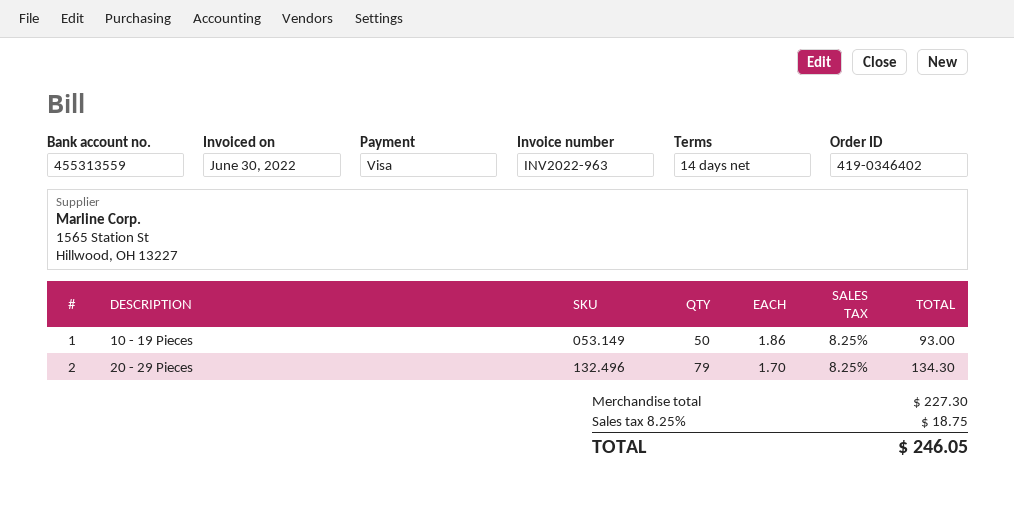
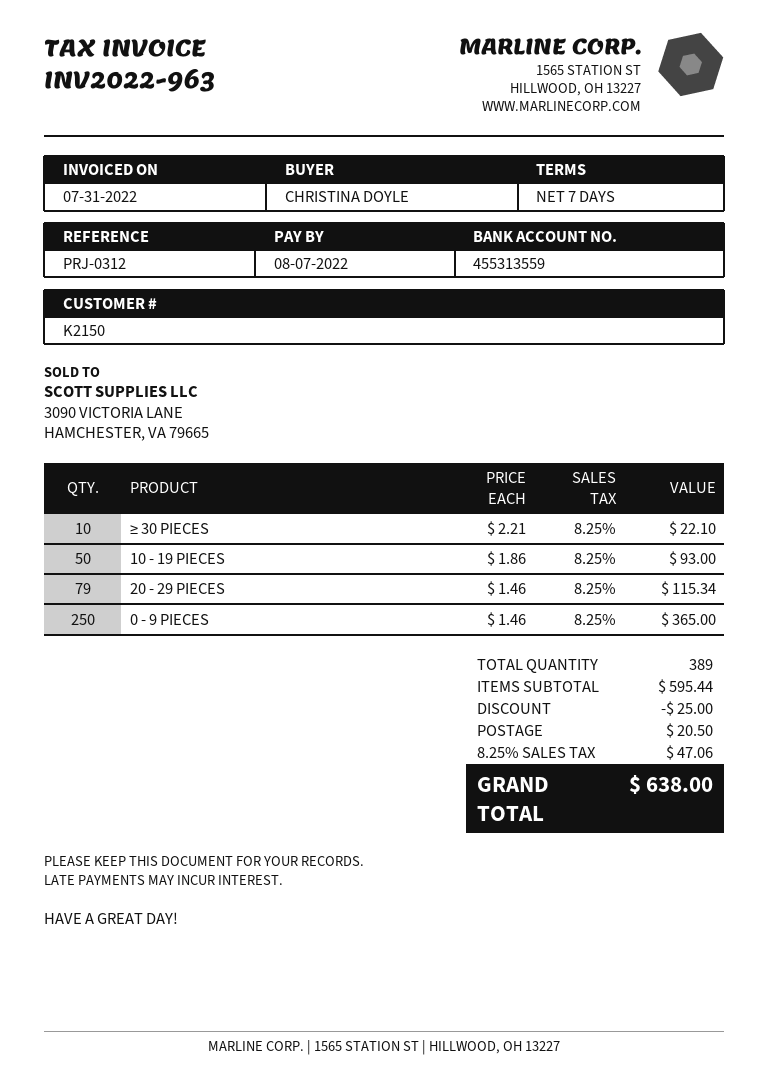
invoice date: 2022-06-30 -> 2022-07-31
payment terms: 14 days -> 7 days
20 - 29 Pieces: 79 x 1.70 = 134.30 -> 79 x 1.46 = 115.34
≥ 30 PIECES: none -> 10 x 2.21 = 22.10
0 - 9 PIECES: none -> 250 x 1.46 = 365.00
subtotal: 227.30 -> 595.44
discount: none -> 25.00
shipping: none -> 20.50
tax: 8.25% = 18.75 -> 8.25% = 47.06
total: 246.05 -> 638.00

